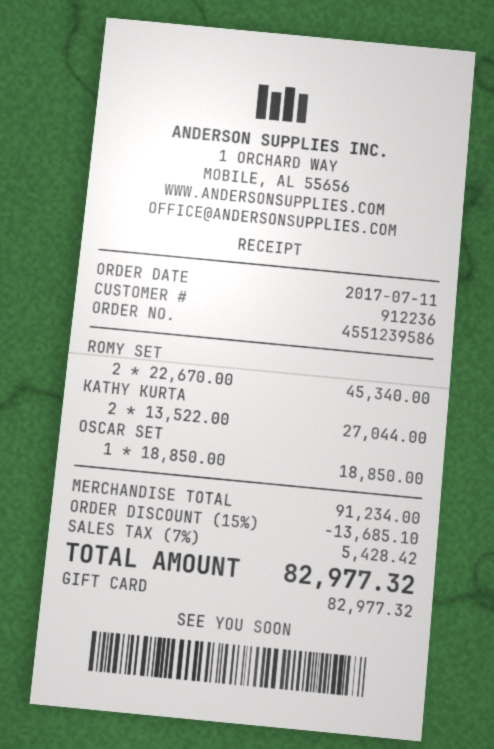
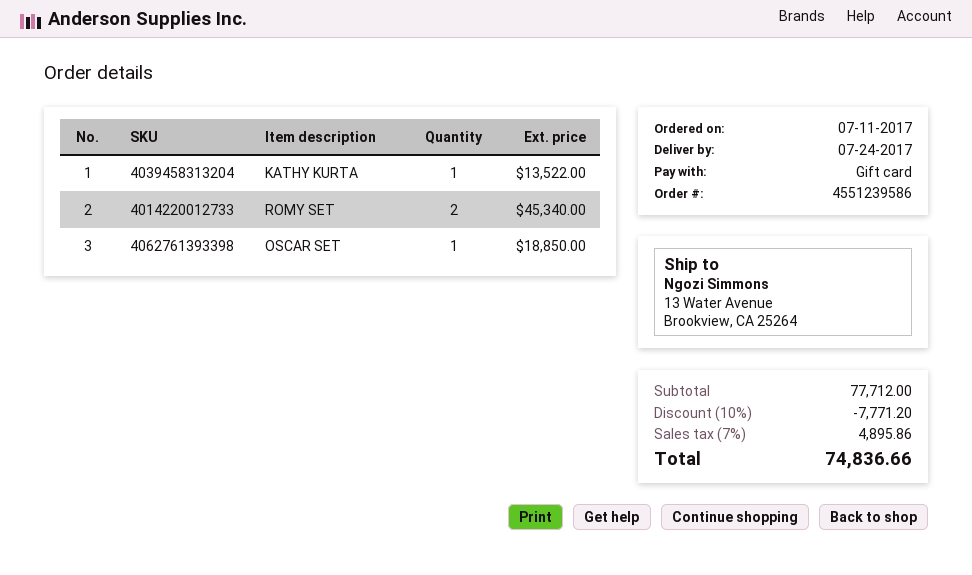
KATHY KURTA: 2 for 27044.00 -> 1 for 13522.00
subtotal: 91234.00 -> 77712.00
discount: 15% = 13685.10 -> 10% = 7771.20
tax: 7% = 5428.42 -> 7% = 4895.86
total: 82977.32 -> 74836.66

